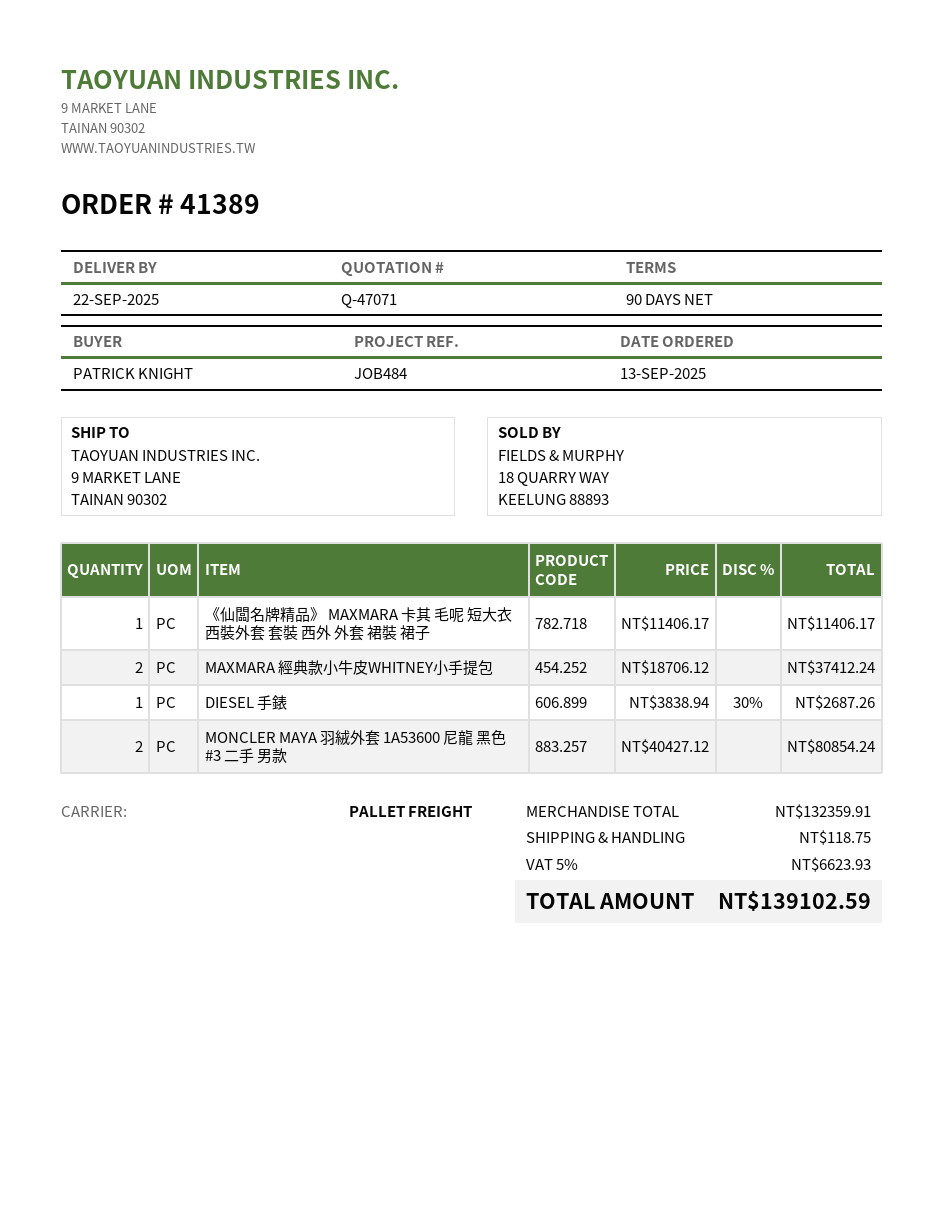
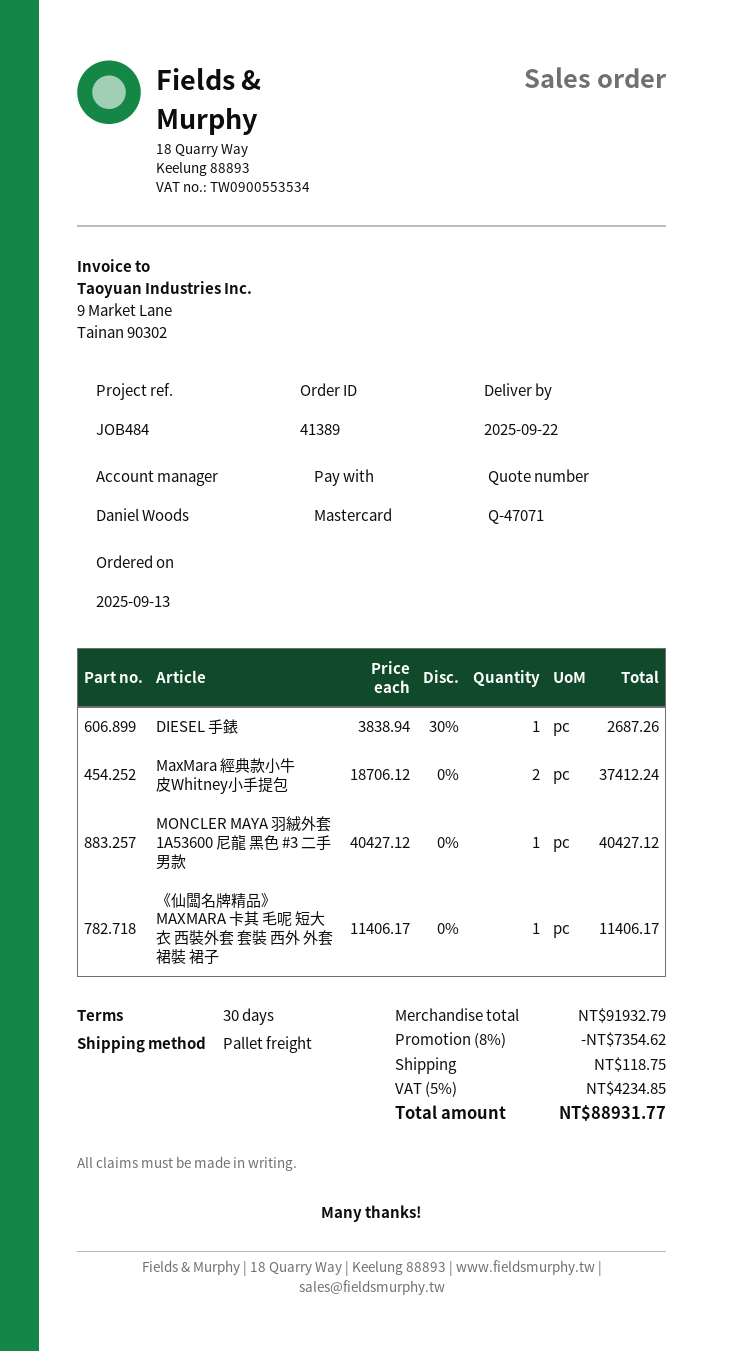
payment terms: 90 days -> 30 days
MONCLER MAYA 羽絨外套 1A53600 尼龍 黑色 #3 二手 男款: 2 x 40427.12 = 80854.24 -> 1 x 40427.12 = 40427.12
subtotal: 132359.91 -> 91932.79
discount: none -> 8% = 7354.62
tax: 5% = 6623.93 -> 5% = 4234.85
total: 139102.59 -> 88931.77

